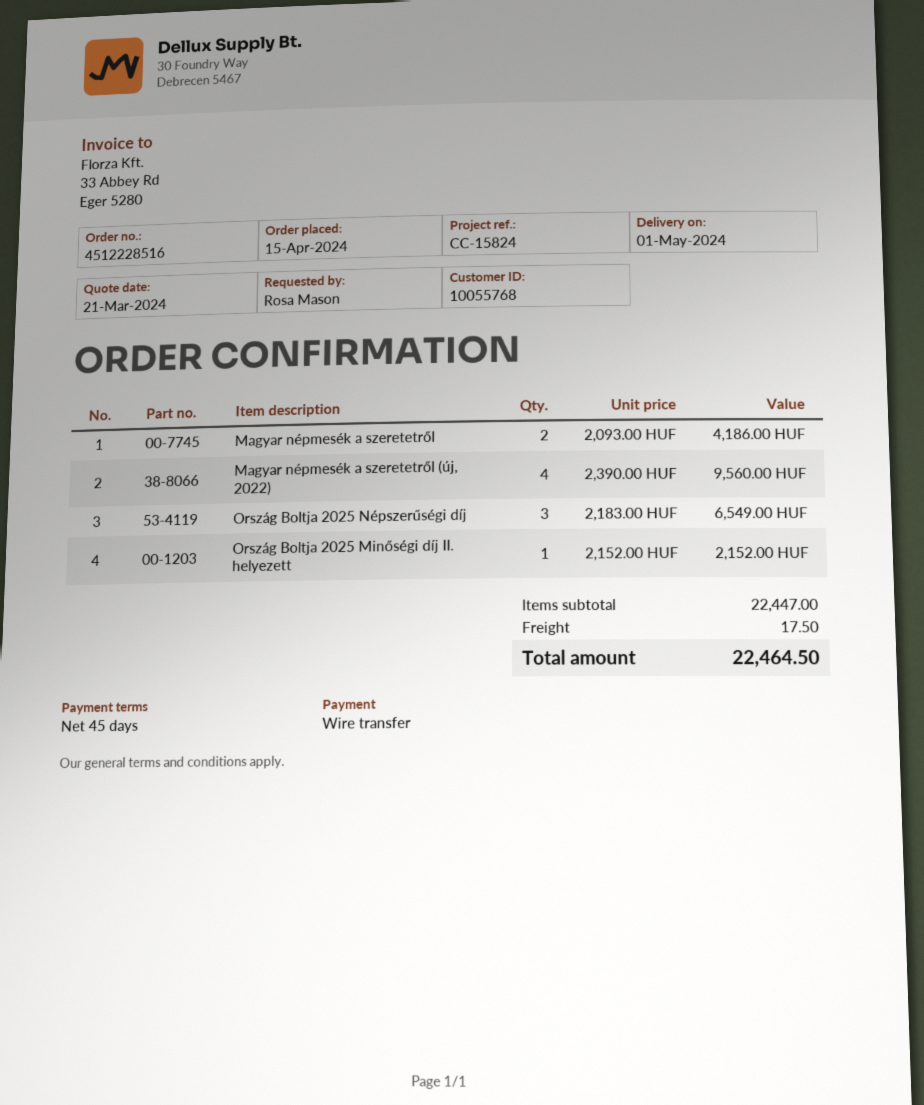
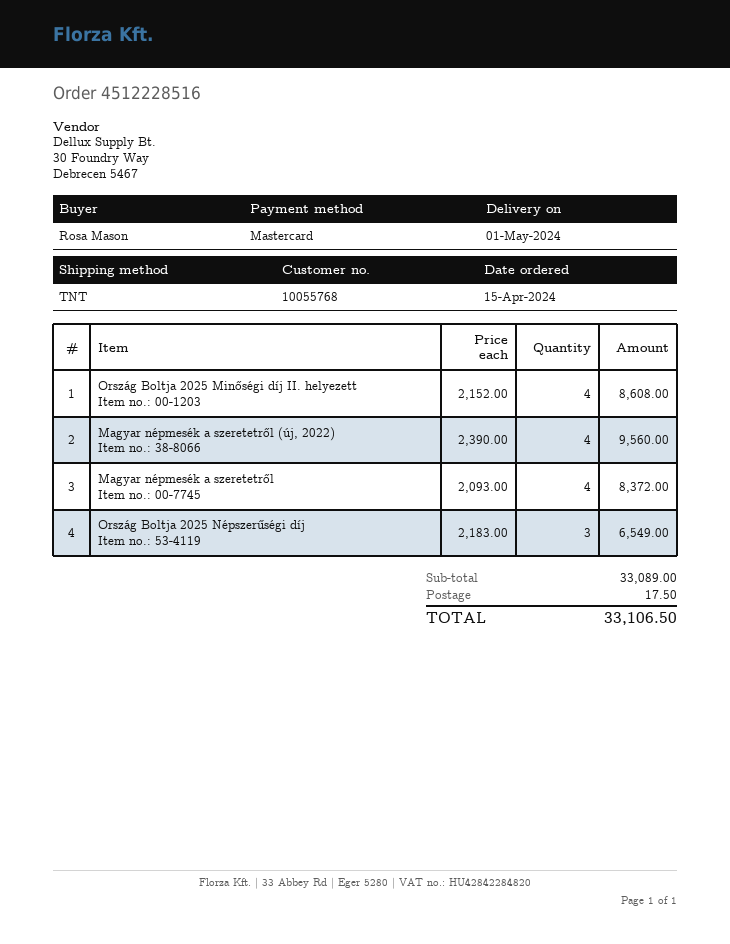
payment method: bank transfer -> Mastercard
Magyar népmesék a szeretetről: 2 x 2093.00 = 4186.00 -> 4 x 2093.00 = 8372.00
Ország Boltja 2025 Minőségi díj II. helyezett: 1 x 2152.00 = 2152.00 -> 4 x 2152.00 = 8608.00
subtotal: 22447.00 -> 33089.00
total: 22464.50 -> 33106.50

